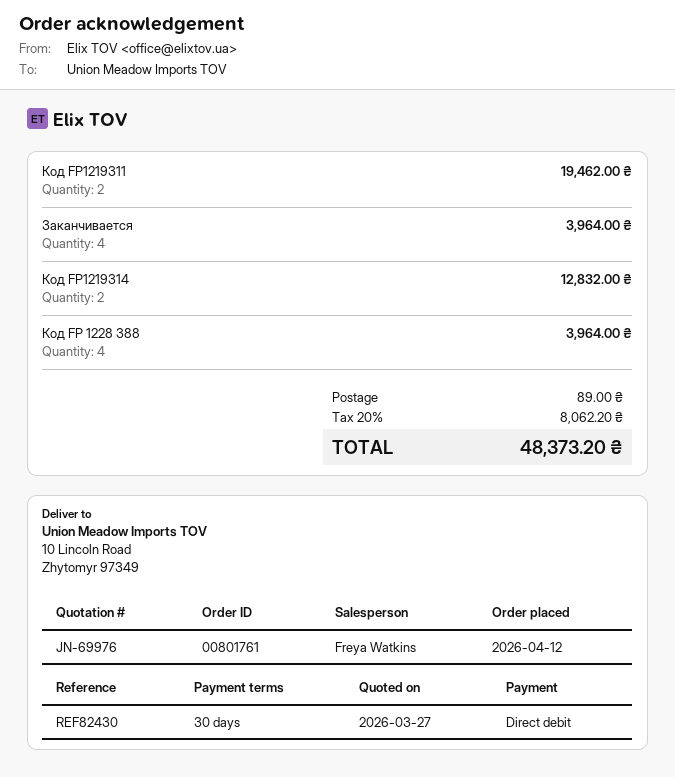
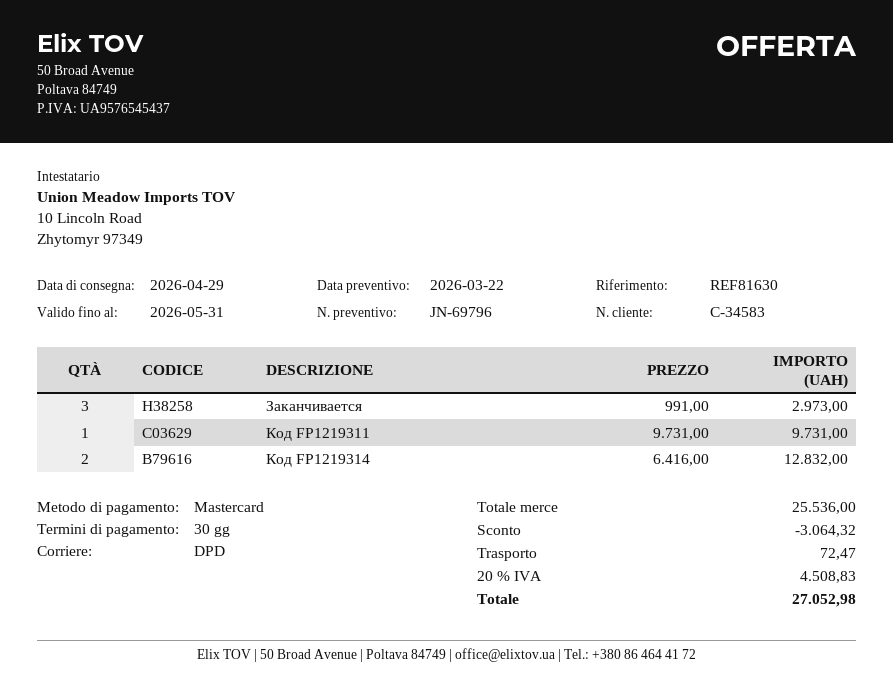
quote number: JN-69976 -> JN-69796
quote date: 2026-03-27 -> 2026-03-22
reference: REF82430 -> REF81630
payment method: direct debit -> Mastercard
Код FP1219311: 2 for 19462.00 -> 1 for 9731.00
Заканчивается: 4 for 3964.00 -> 3 for 2973.00
Код FP 1228 388: 4 for 3964.00 -> none
discount: none -> 3064.32
shipping: 89.00 -> 72.47
tax: 20% = 8062.20 -> 20% = 4508.83
total: 48373.20 -> 27052.98

